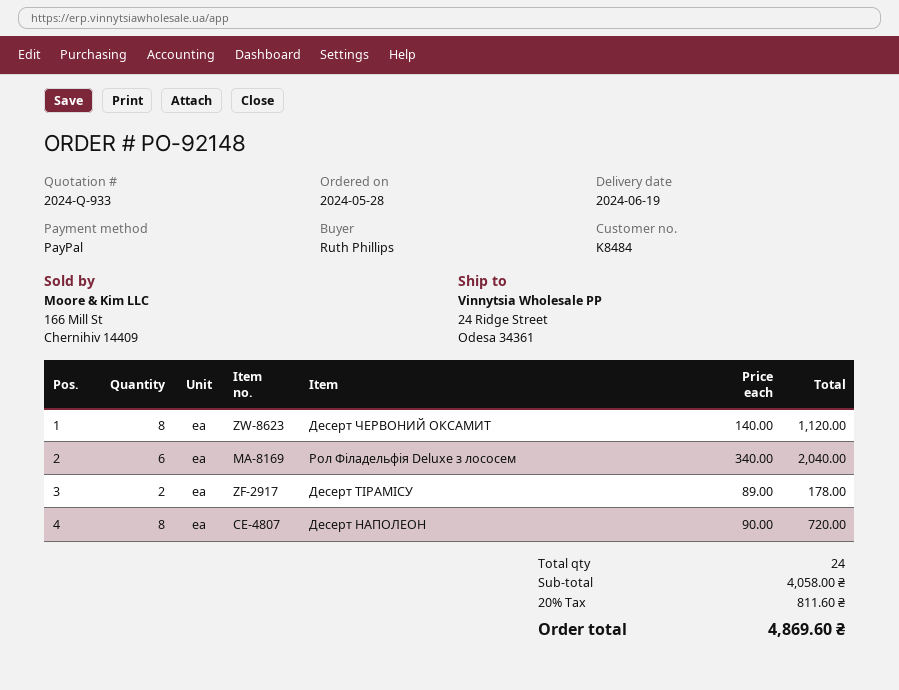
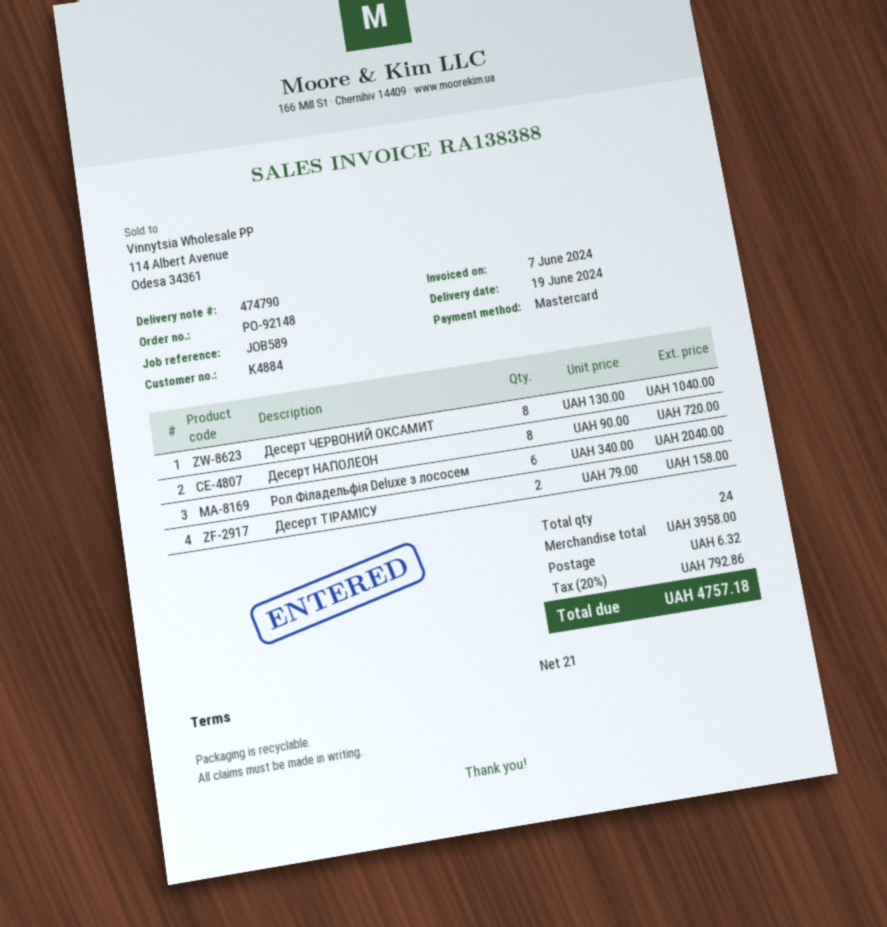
customer number: K8484 -> K4884
payment method: PayPal -> Mastercard
Десерт ЧЕРВОНИЙ ОКСАМИТ: 8 x 140.00 = 1120.00 -> 8 x 130.00 = 1040.00
Десерт ТІРАМІСУ: 2 x 89.00 = 178.00 -> 2 x 79.00 = 158.00
subtotal: 4058.00 -> 3958.00
shipping: none -> 6.32
tax: 20% = 811.60 -> 20% = 792.86
total: 4869.60 -> 4757.18

